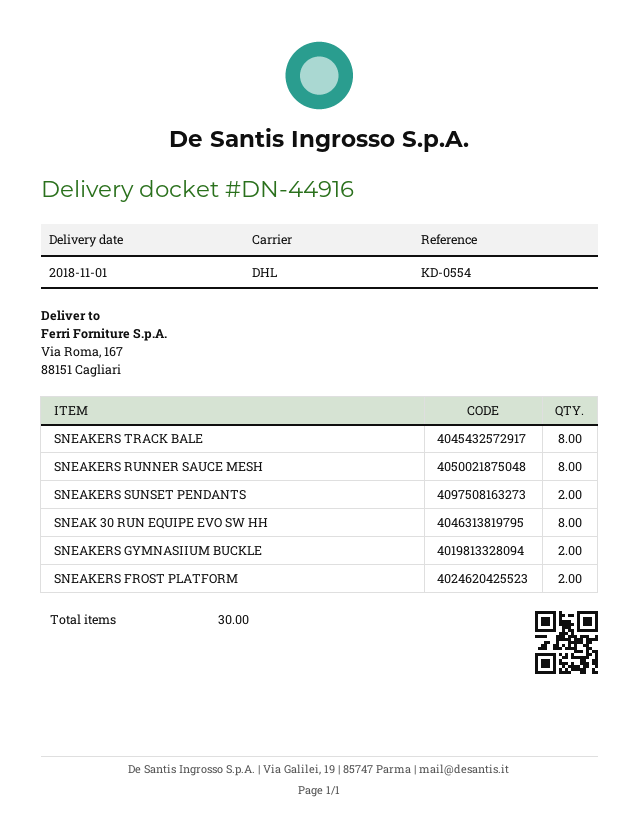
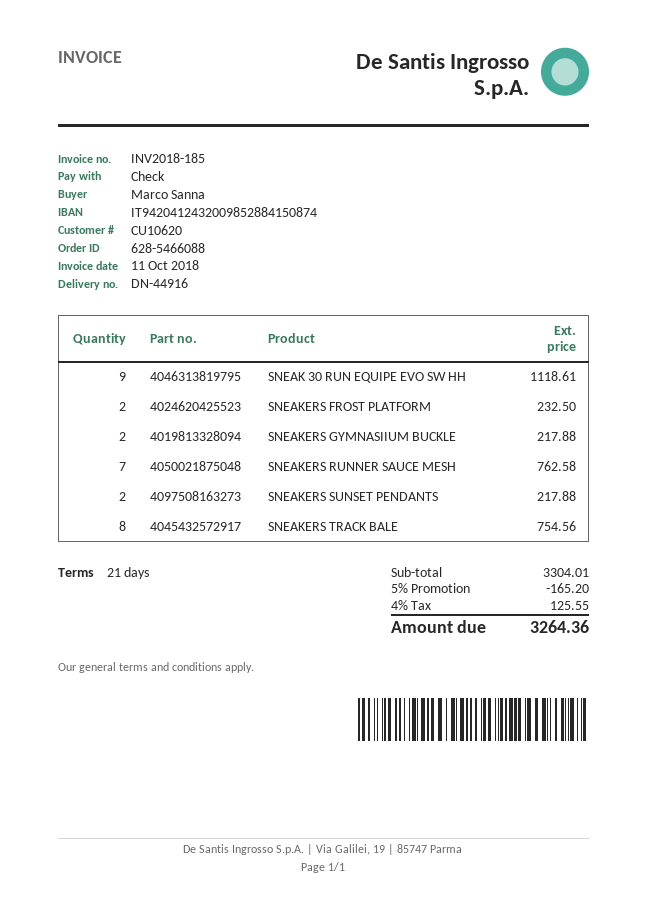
SNEAKERS RUNNER SAUCE MESH: 8 -> 7
SNEAK 30 RUN EQUIPE EVO SW HH: 8 -> 9

